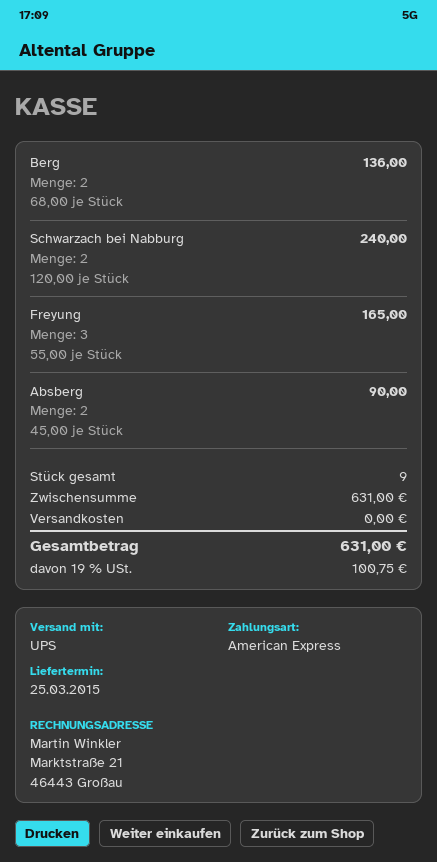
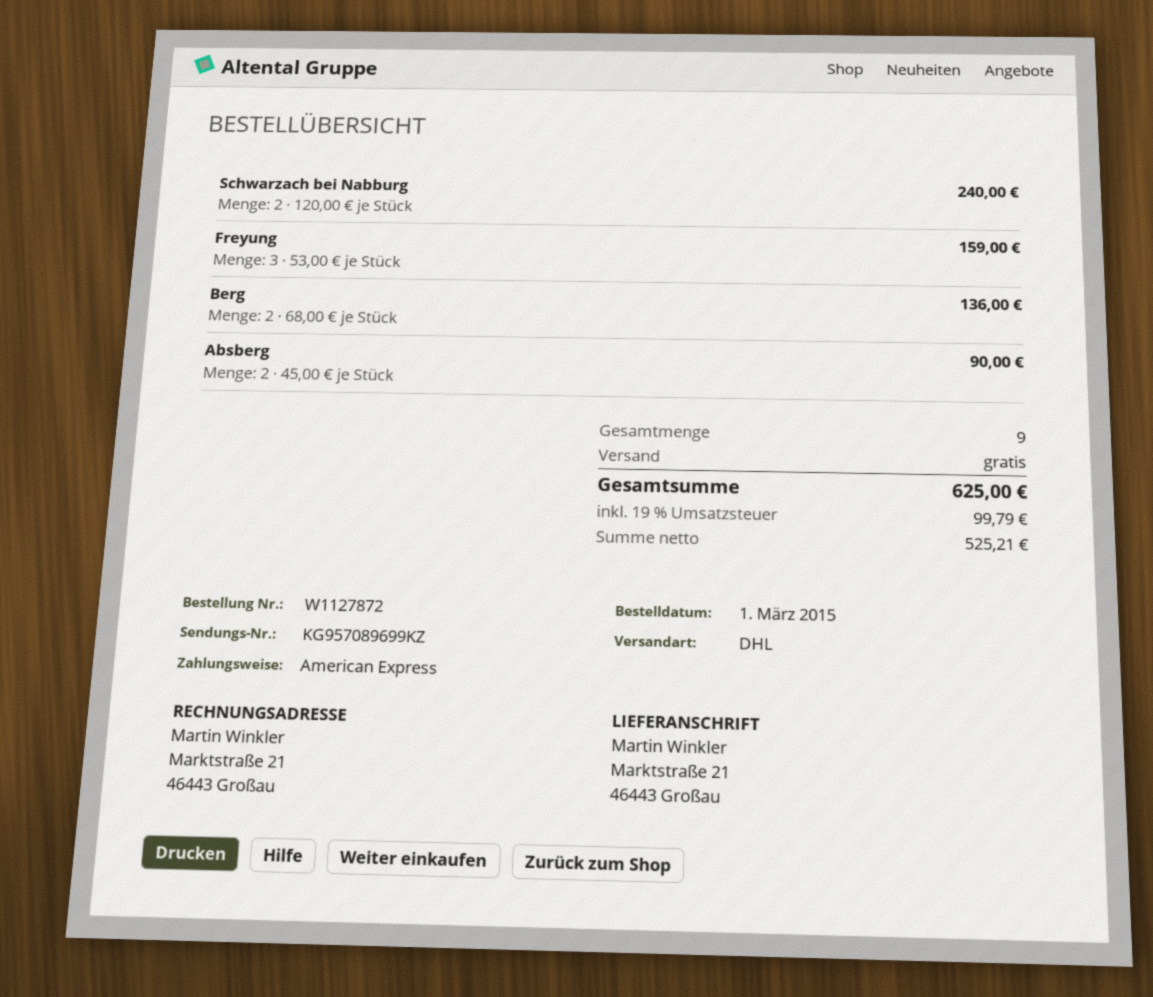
shipping method: UPS -> DHL
Freyung: 3 x 55.00 = 165.00 -> 3 x 53.00 = 159.00
tax: 19% = 100.75 -> 19% = 99.79
total: 631.00 -> 625.00

